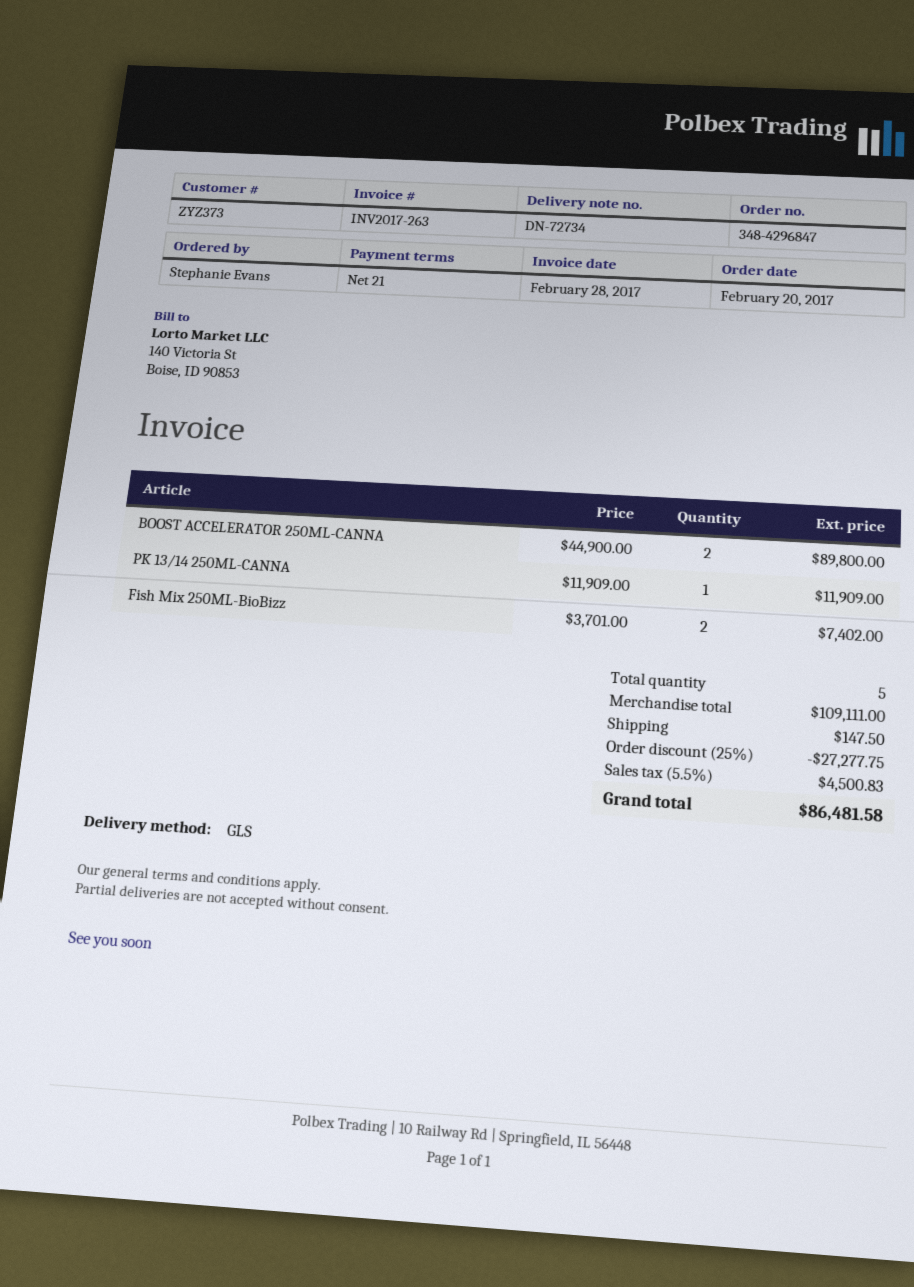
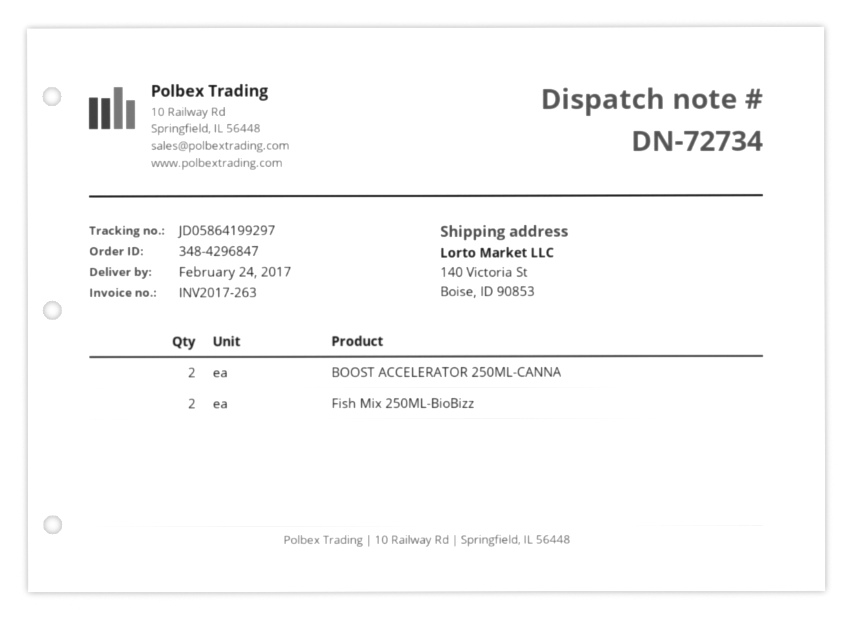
PK 13/14 250ML-CANNA: 1 -> none

